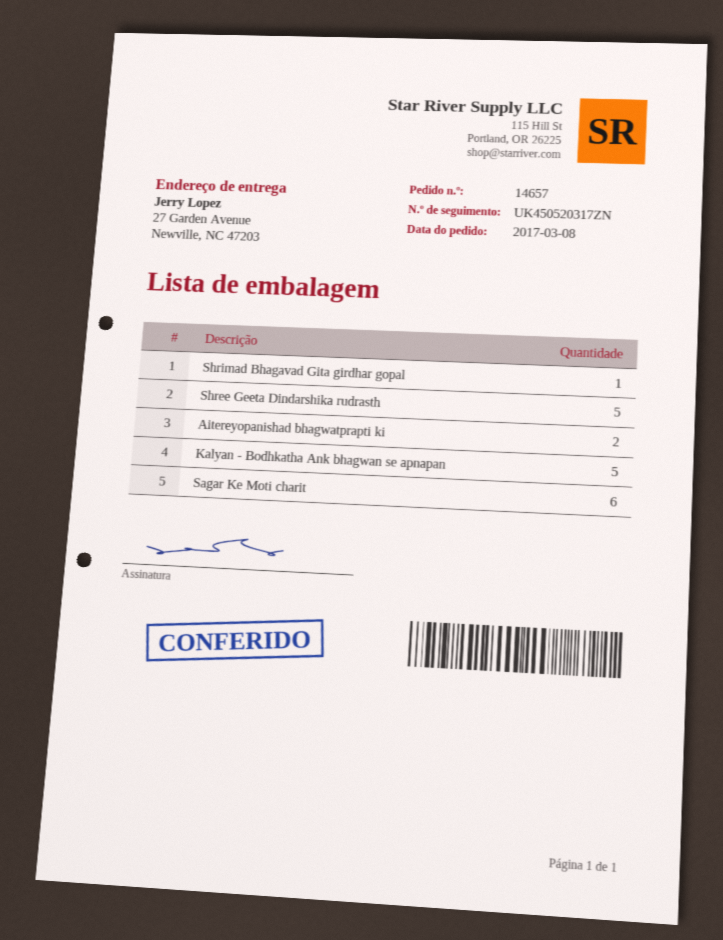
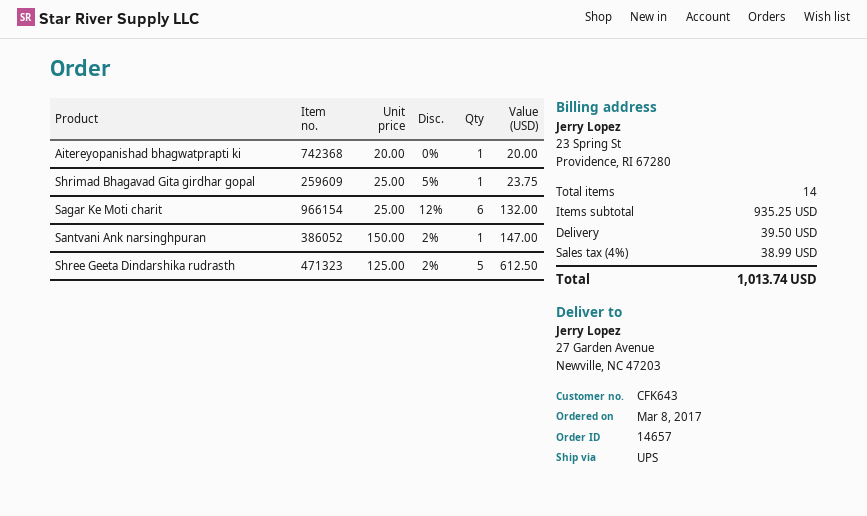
Aitereyopanishad bhagwatprapti ki: 2 -> 1
Kalyan - Bodhkatha Ank bhagwan se apnapan: 5 -> none
Santvani Ank narsinghpuran: none -> 1

